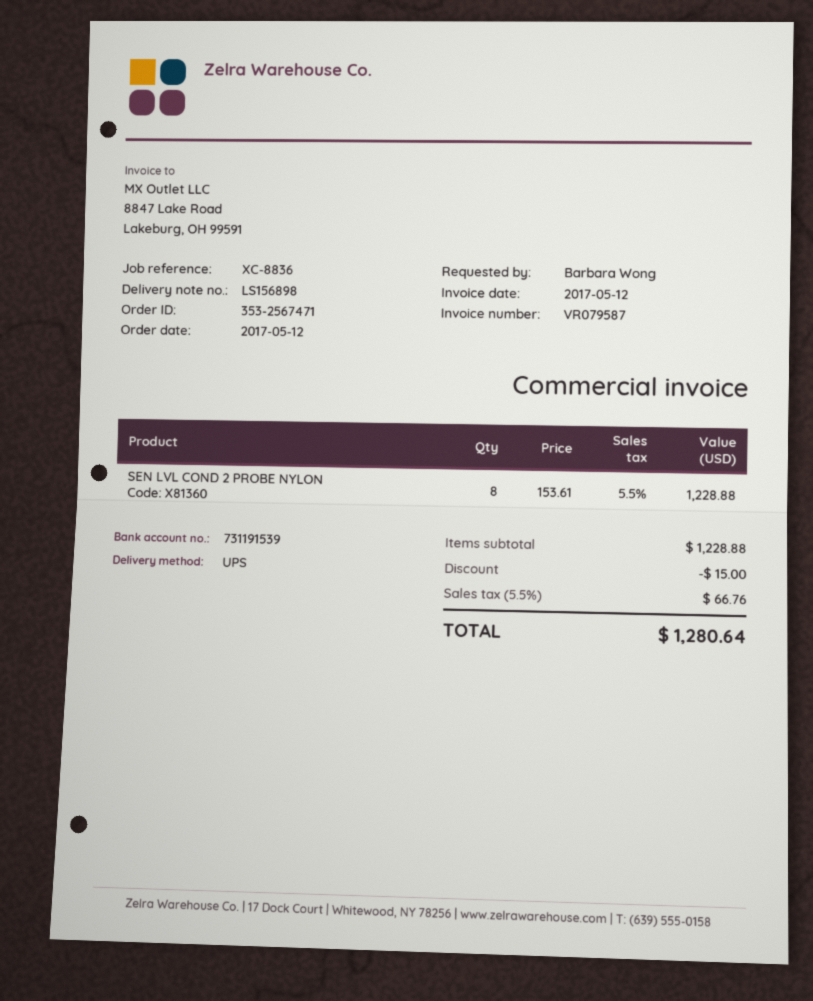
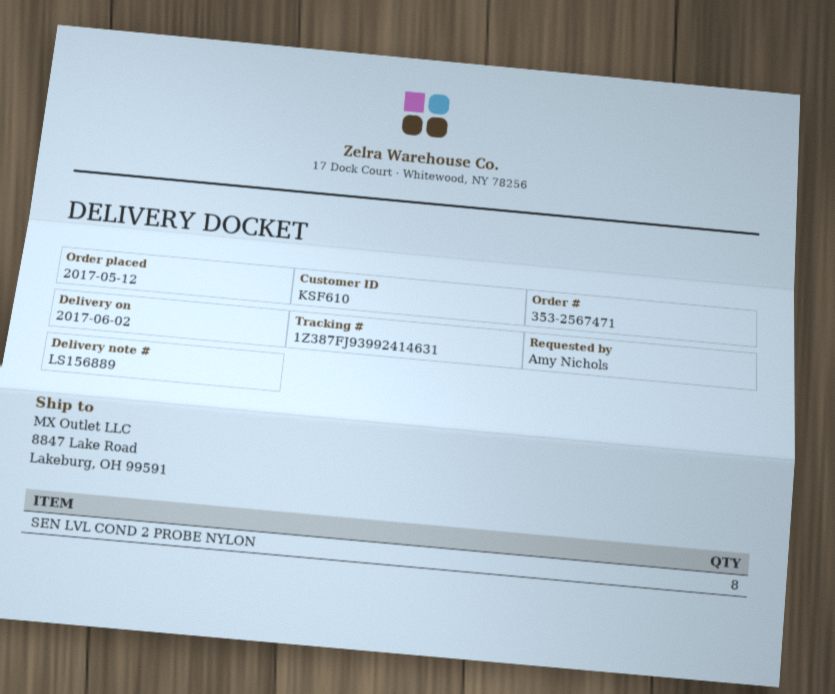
delivery note number: LS156898 -> LS156889
ordered by: Barbara Wong -> Amy Nichols

